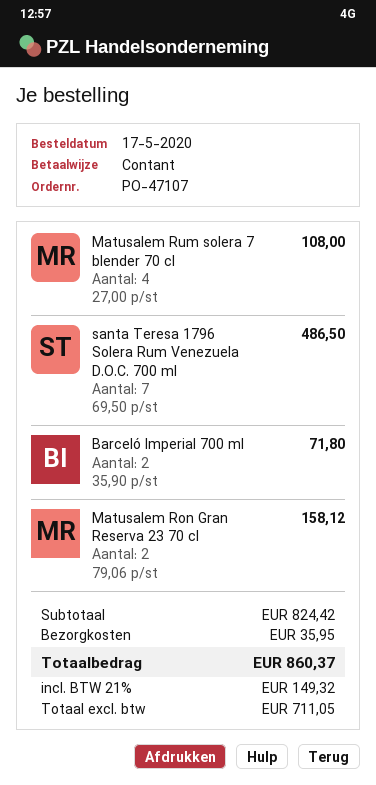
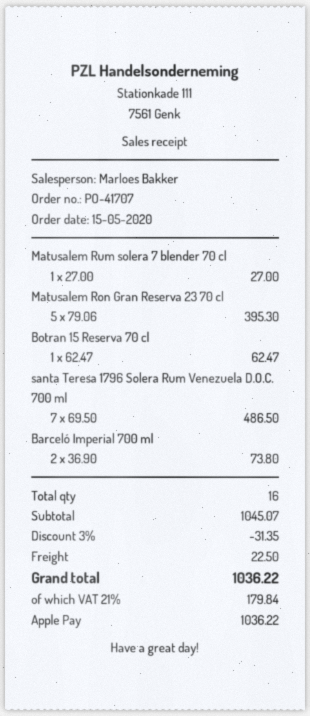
order number: PO-47107 -> PO-41707
order date: 2020-05-17 -> 2020-05-15
payment method: cash -> Apple Pay
Matusalem Rum solera 7 blender 70 cl: 4 x 27.00 = 108.00 -> 1 x 27.00 = 27.00
Barceló Imperial 700 ml: 2 x 35.90 = 71.80 -> 2 x 36.90 = 73.80
Matusalem Ron Gran Reserva 23 70 cl: 2 x 79.06 = 158.12 -> 5 x 79.06 = 395.30
Botran 15 Reserva 70 cl: none -> 1 x 62.47 = 62.47
subtotal: 824.42 -> 1045.07
discount: none -> 3% = 31.35
shipping: 35.95 -> 22.50
tax: 21% = 149.32 -> 21% = 179.84
total: 860.37 -> 1036.22

